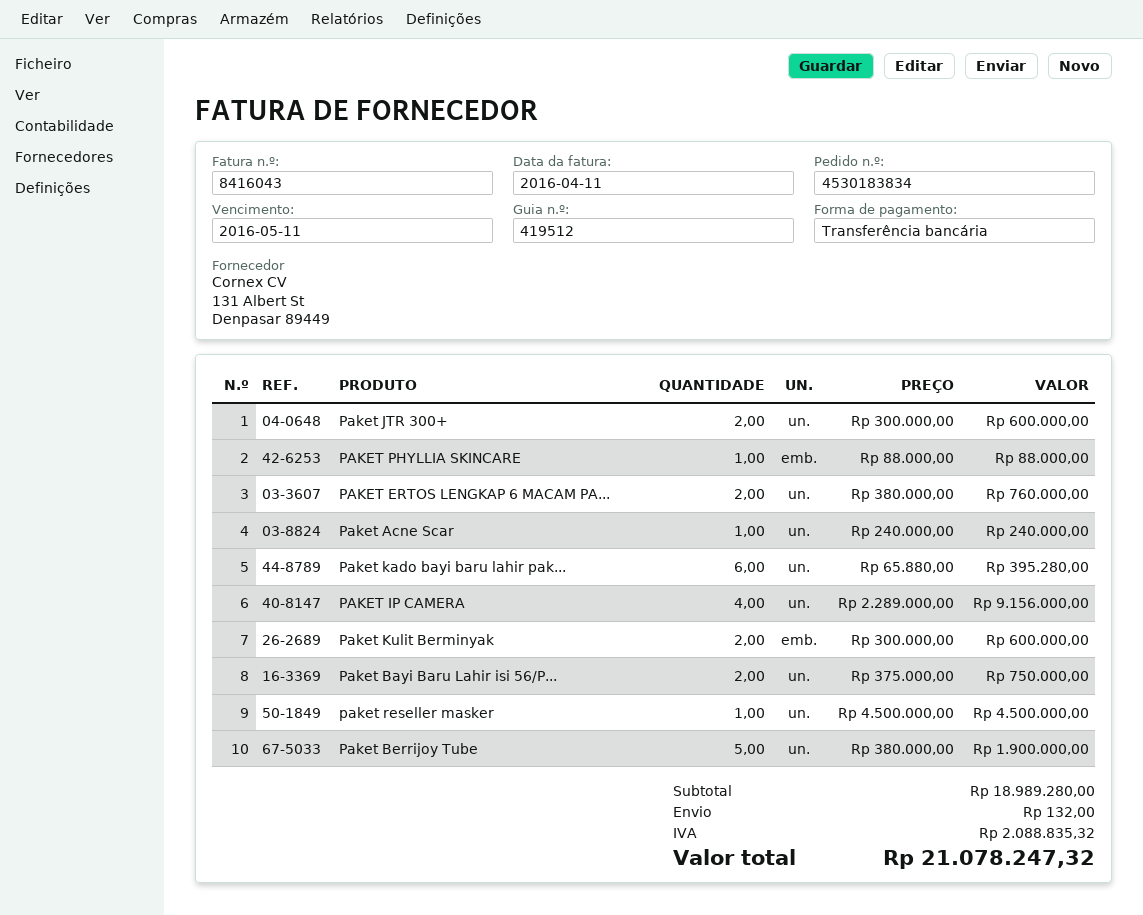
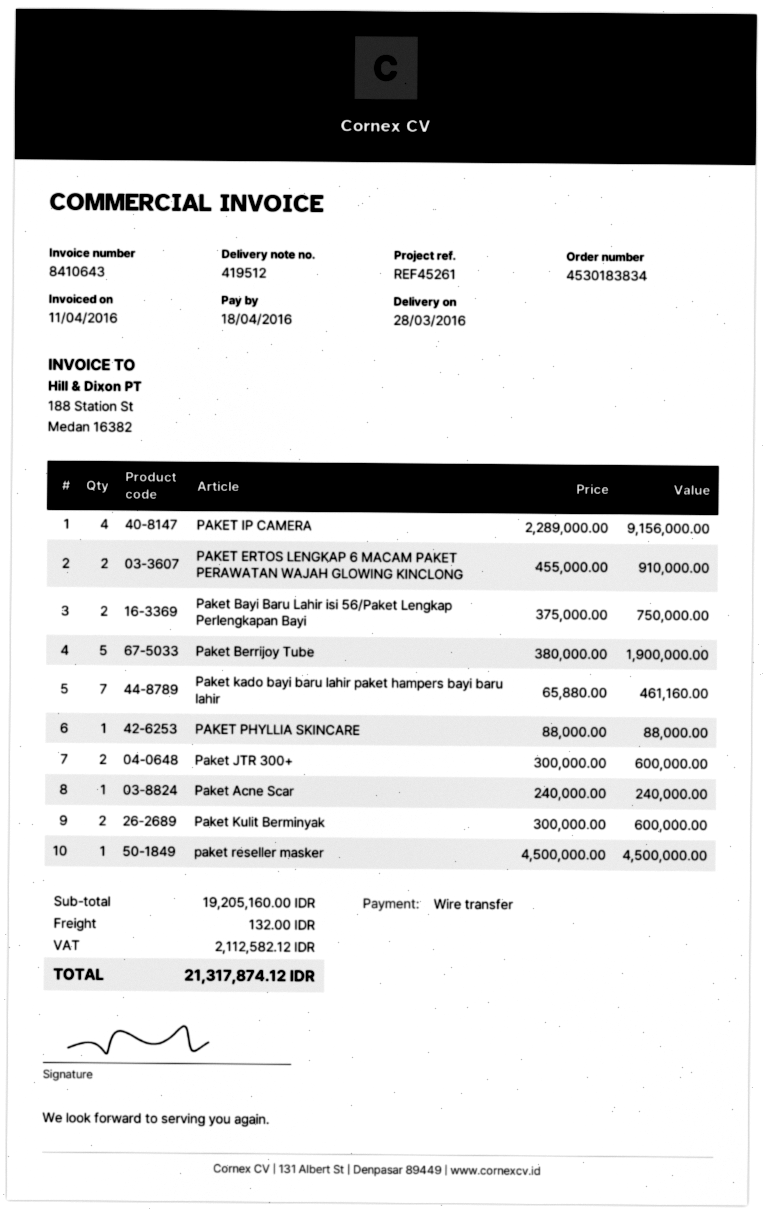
invoice number: 8416043 -> 8410643
due date: 2016-05-11 -> 2016-04-18
PAKET ERTOS LENGKAP 6 MACAM PA...: 2 x 380000.00 = 760000.00 -> 2 x 455000.00 = 910000.00
Paket kado bayi baru lahir pak...: 6 x 65880.00 = 395280.00 -> 7 x 65880.00 = 461160.00
subtotal: 18989280.00 -> 19205160.00
tax: 2088835.32 -> 2112582.12
total: 21078247.32 -> 21317874.12

